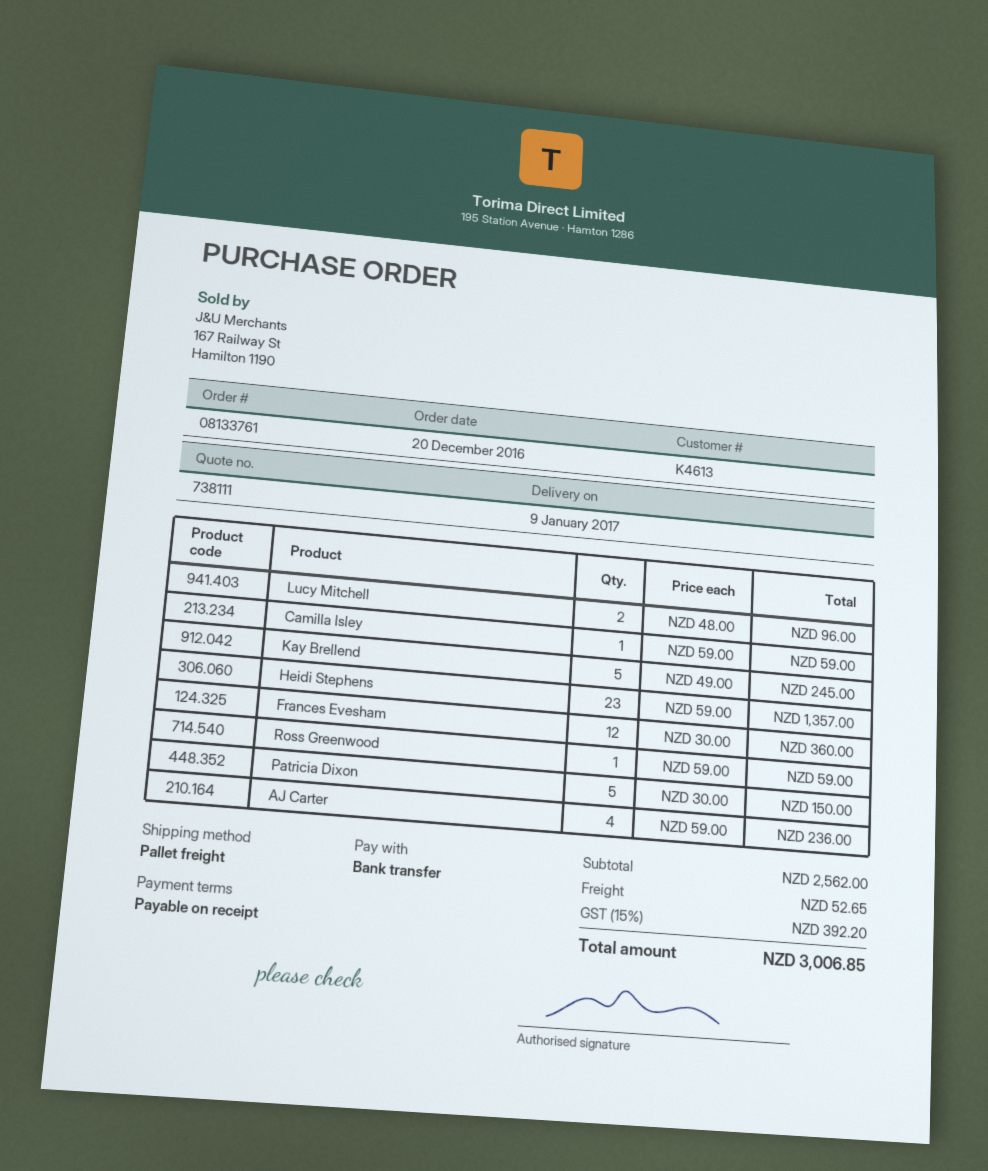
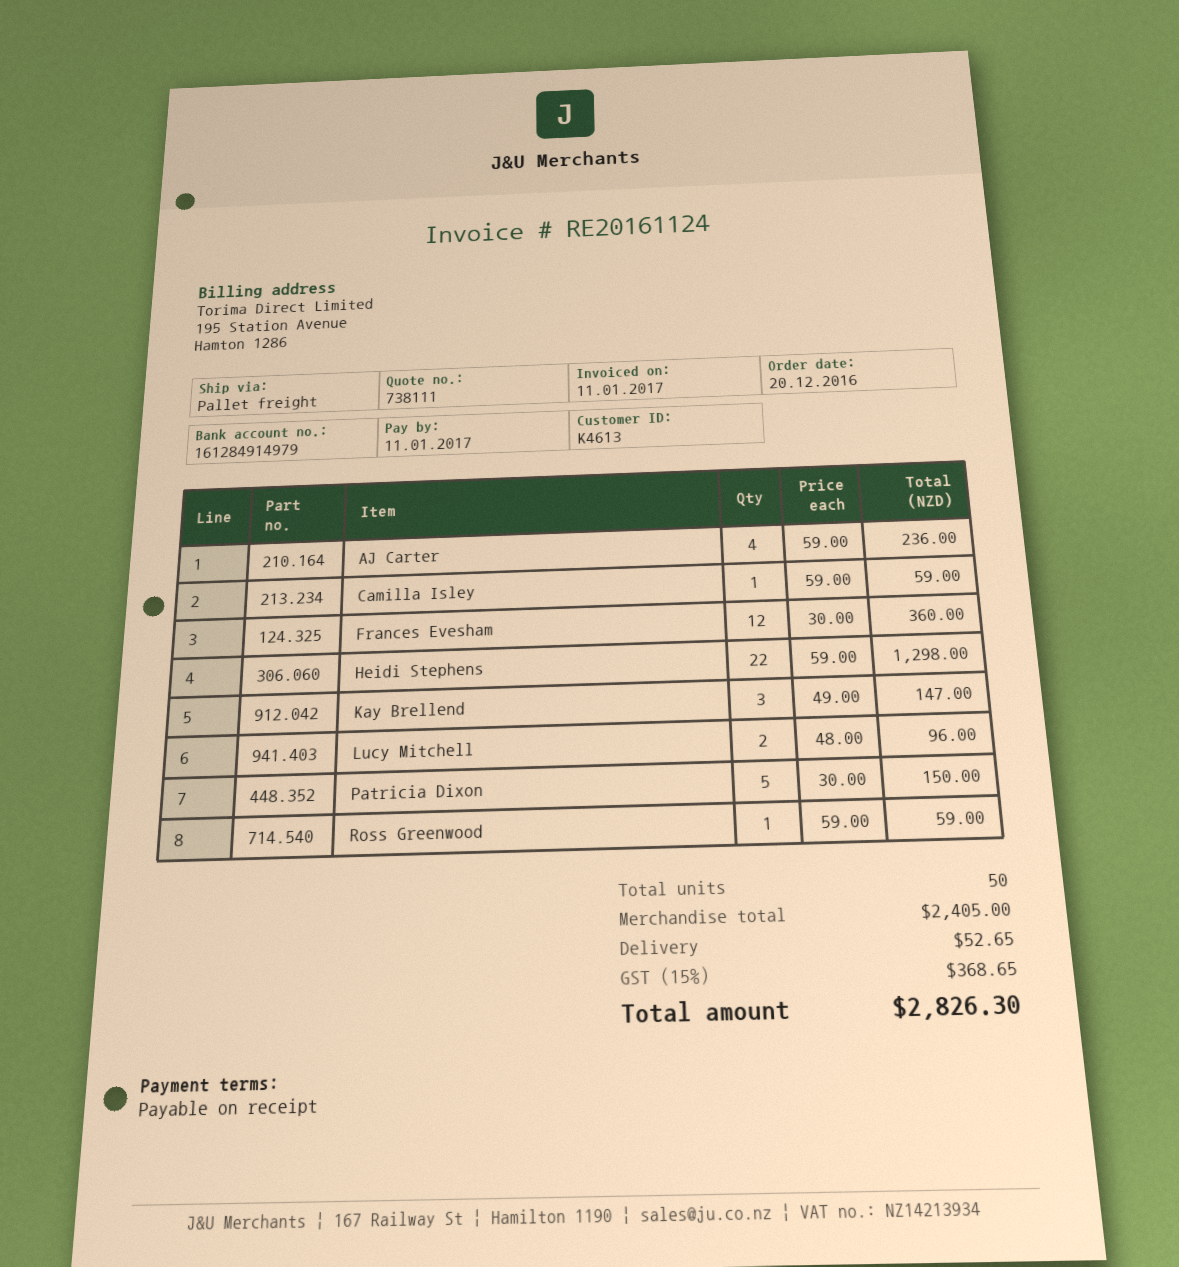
Kay Brellend: 5 x 49.00 = 245.00 -> 3 x 49.00 = 147.00
Heidi Stephens: 23 x 59.00 = 1357.00 -> 22 x 59.00 = 1298.00
subtotal: 2562.00 -> 2405.00
tax: 15% = 392.20 -> 15% = 368.65
total: 3006.85 -> 2826.30

